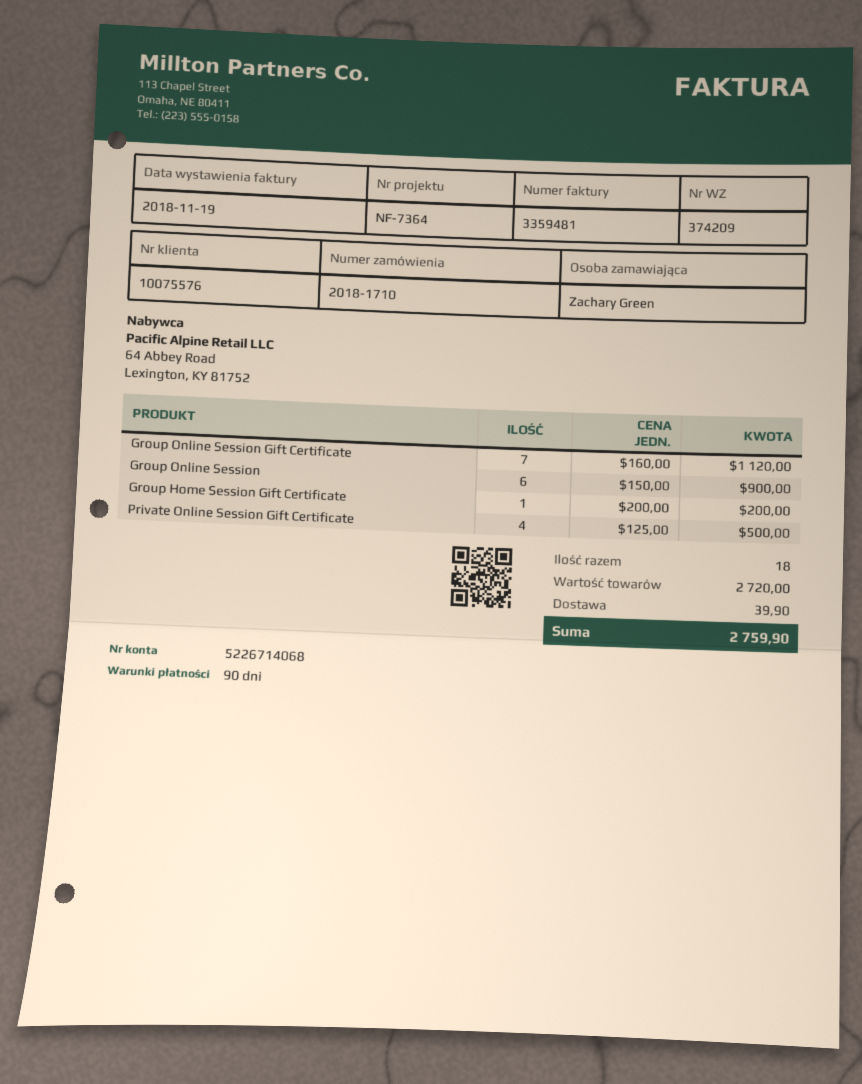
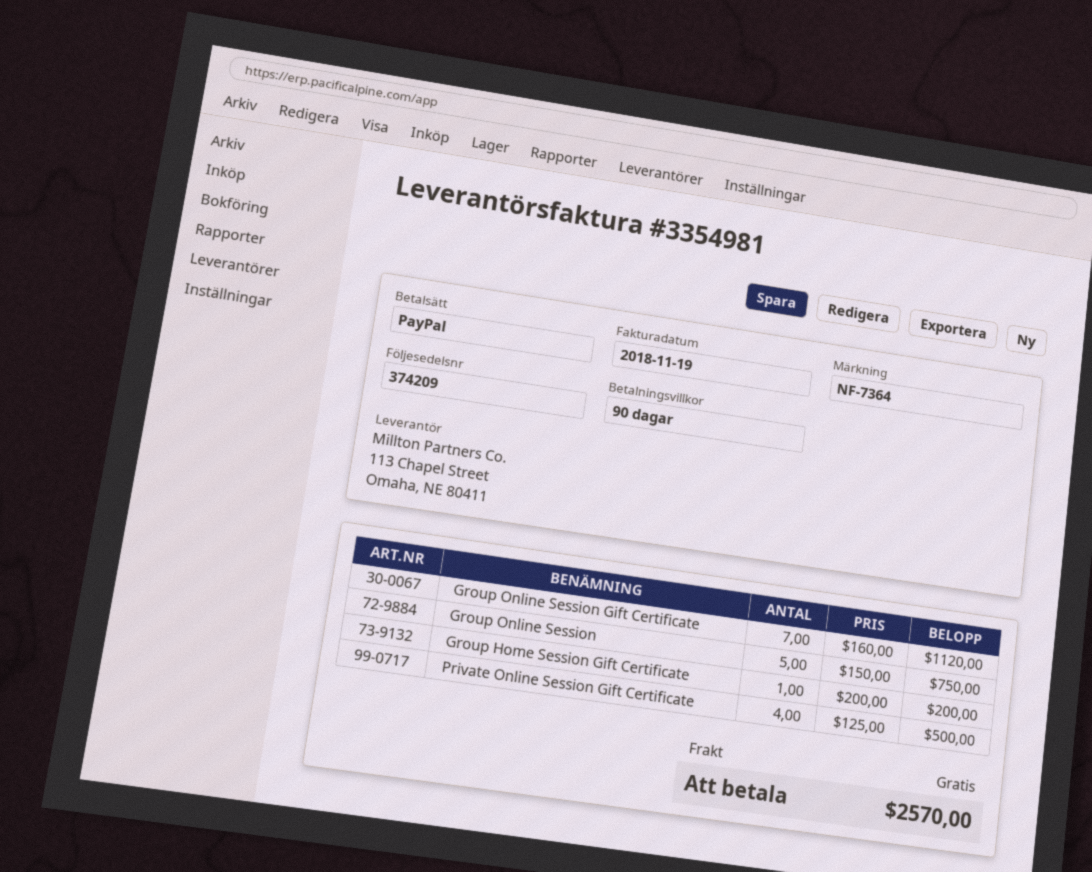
invoice number: 3359481 -> 3354981
Group Online Session: 6 x 150.00 = 900.00 -> 5 x 150.00 = 750.00
shipping: 39.90 -> 0.00
total: 2759.90 -> 2570.00

